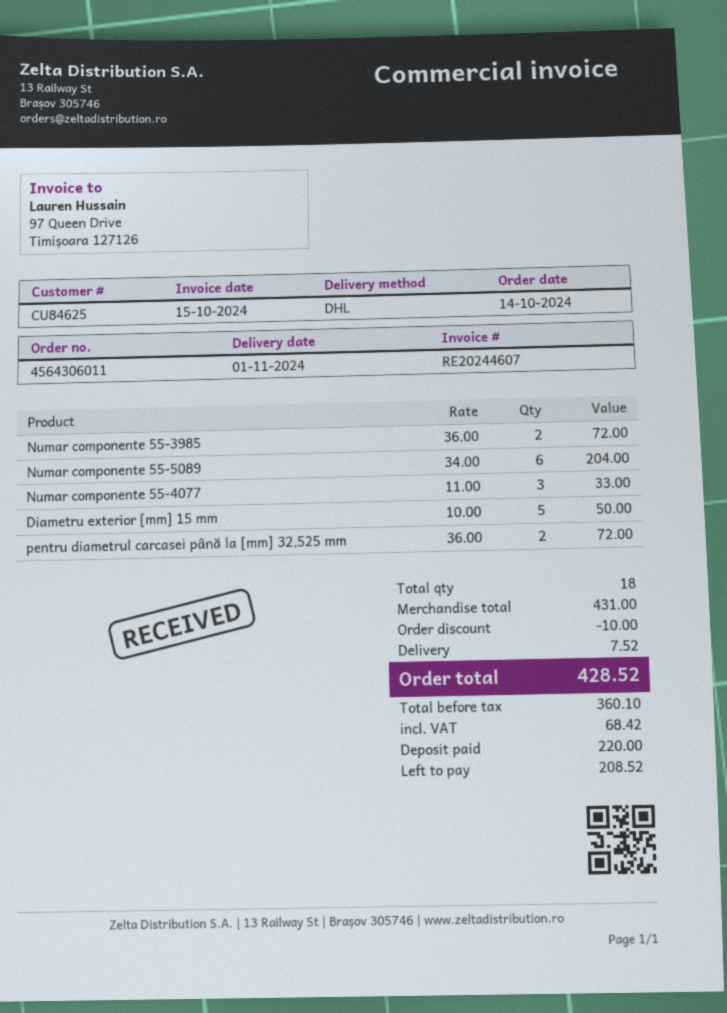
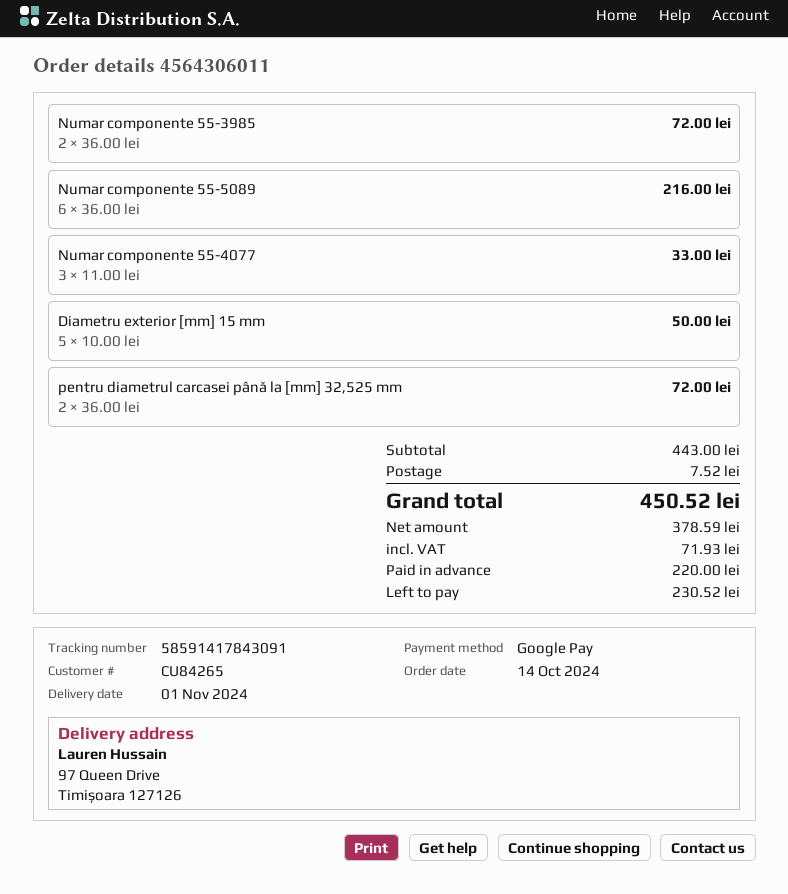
customer number: CU84625 -> CU84265
Numar componente 55-5089: 6 x 34.00 = 204.00 -> 6 x 36.00 = 216.00
subtotal: 431.00 -> 443.00
discount: 10.00 -> none
net: 360.10 -> 378.59
tax: 68.42 -> 71.93
total: 428.52 -> 450.52
balance: 208.52 -> 230.52

